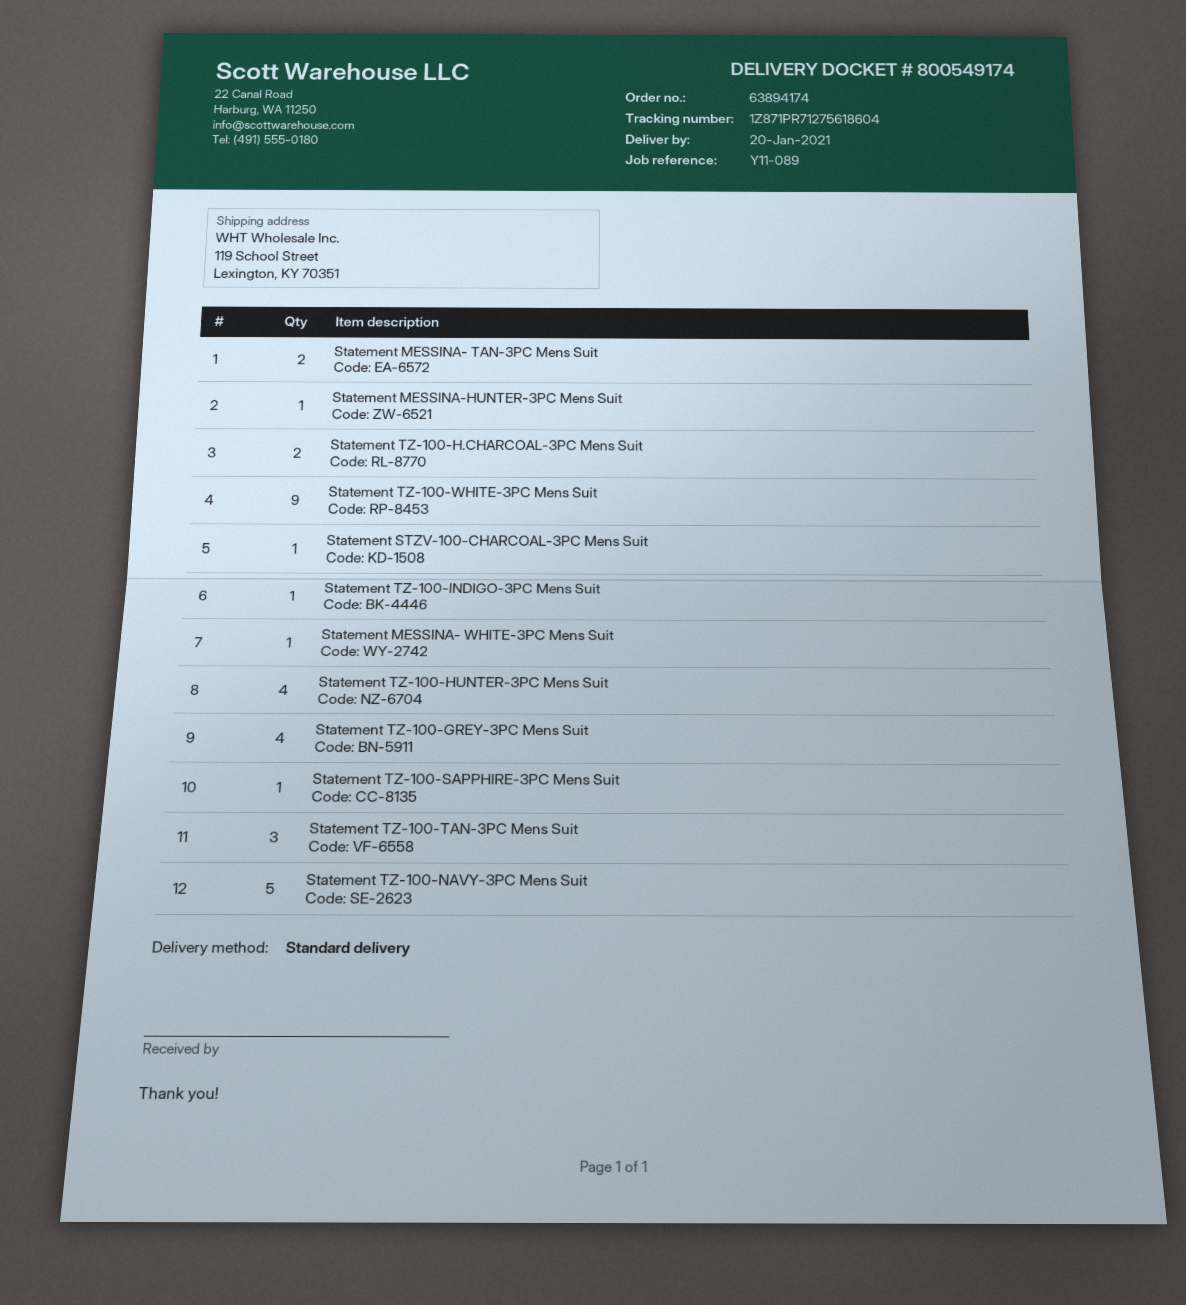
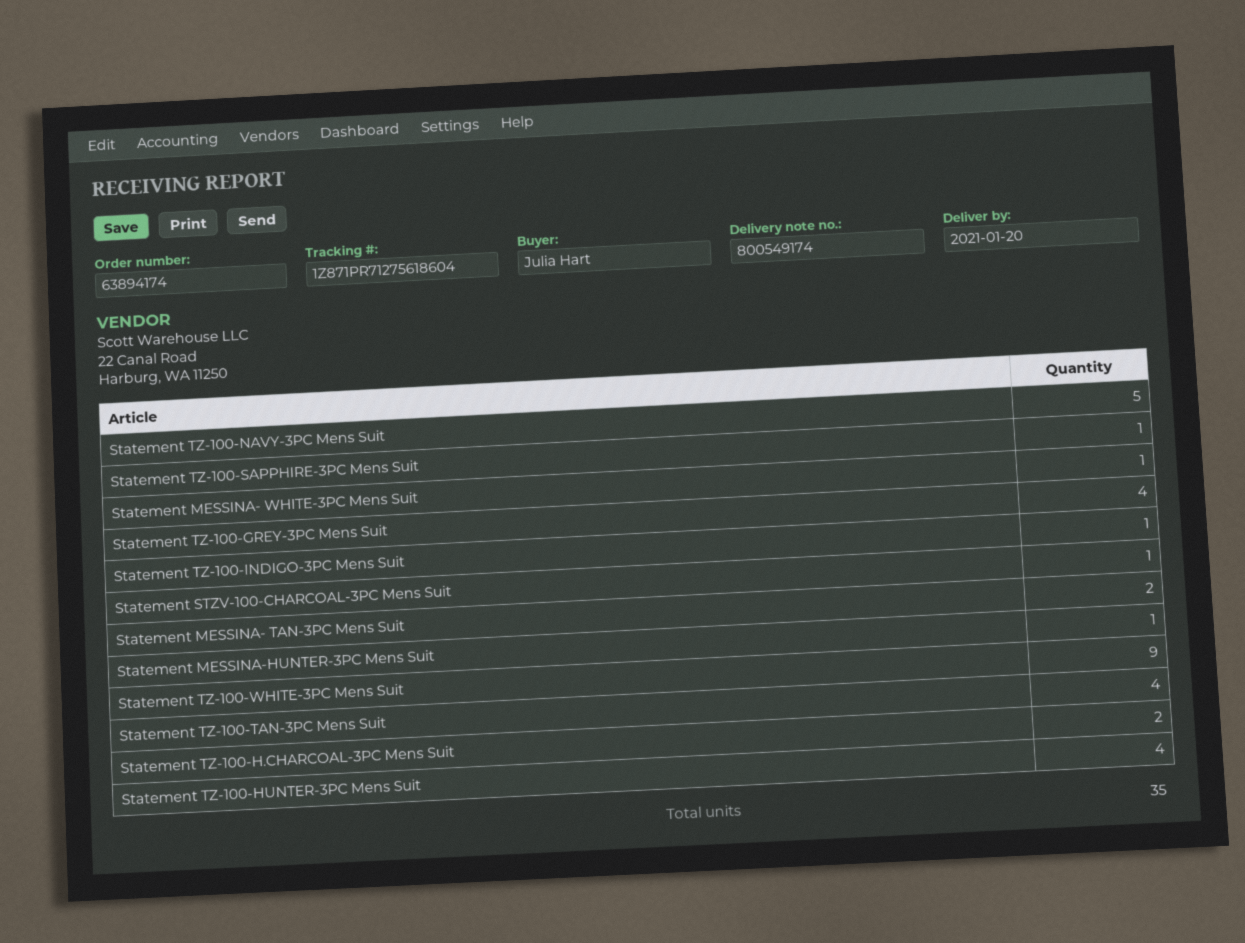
Statement TZ-100-TAN-3PC Mens Suit: 3 -> 4

